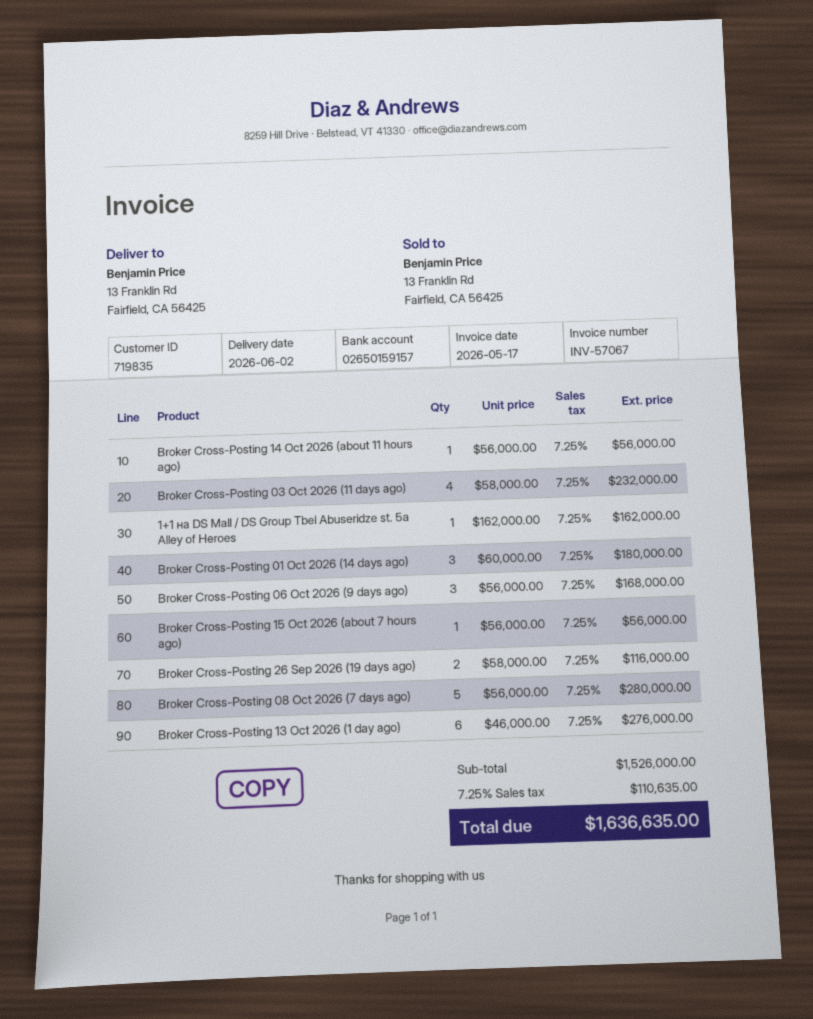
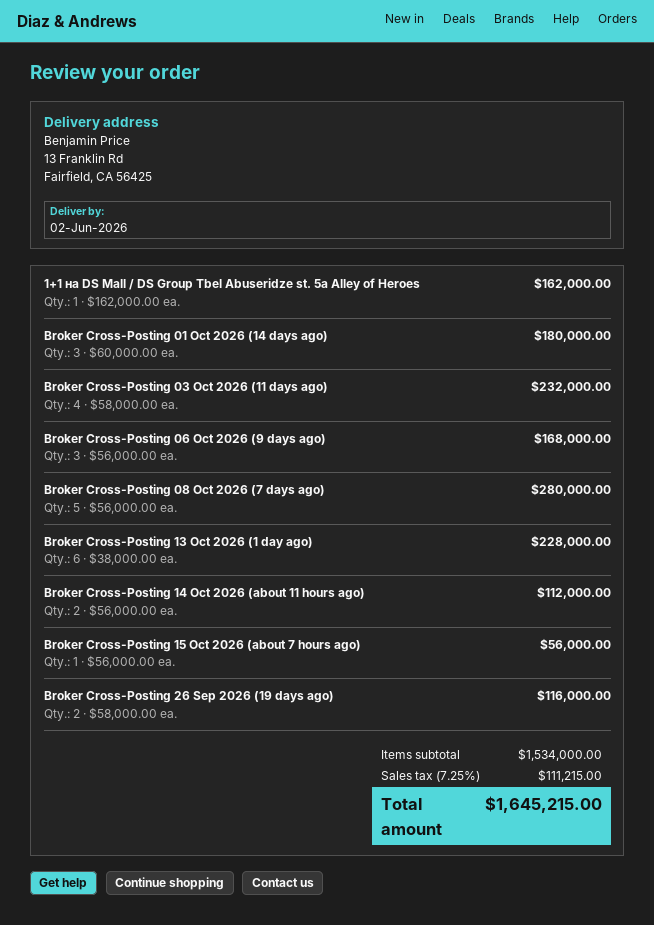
Broker Cross-Posting 14 Oct 2026 (about 11 hours ago): 1 x 56000.00 = 56000.00 -> 2 x 56000.00 = 112000.00
Broker Cross-Posting 13 Oct 2026 (1 day ago): 6 x 46000.00 = 276000.00 -> 6 x 38000.00 = 228000.00
subtotal: 1526000.00 -> 1534000.00
tax: 7.25% = 110635.00 -> 7.25% = 111215.00
total: 1636635.00 -> 1645215.00

